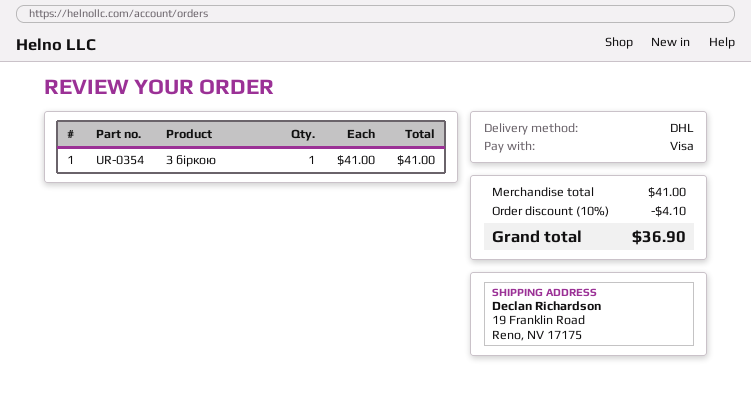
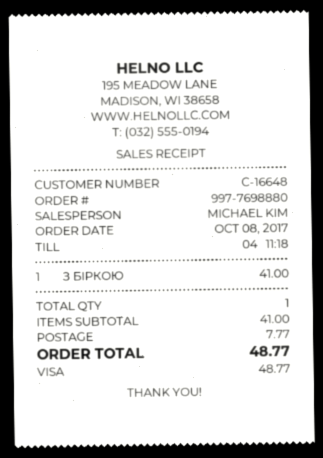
discount: 10% = 4.10 -> none
shipping: none -> 7.77
total: 36.90 -> 48.77

